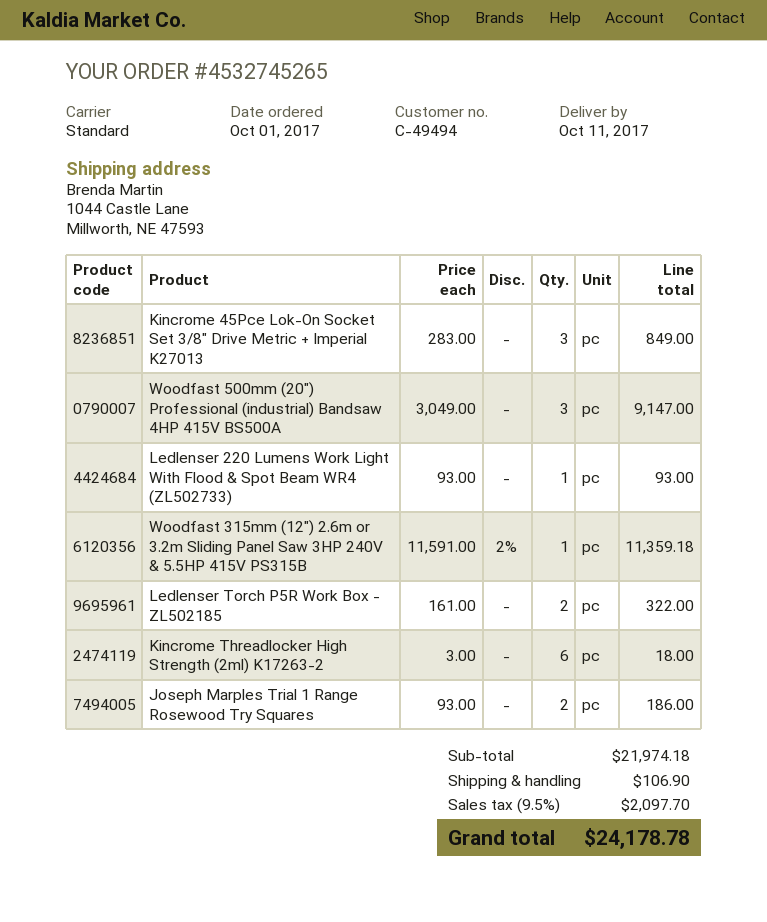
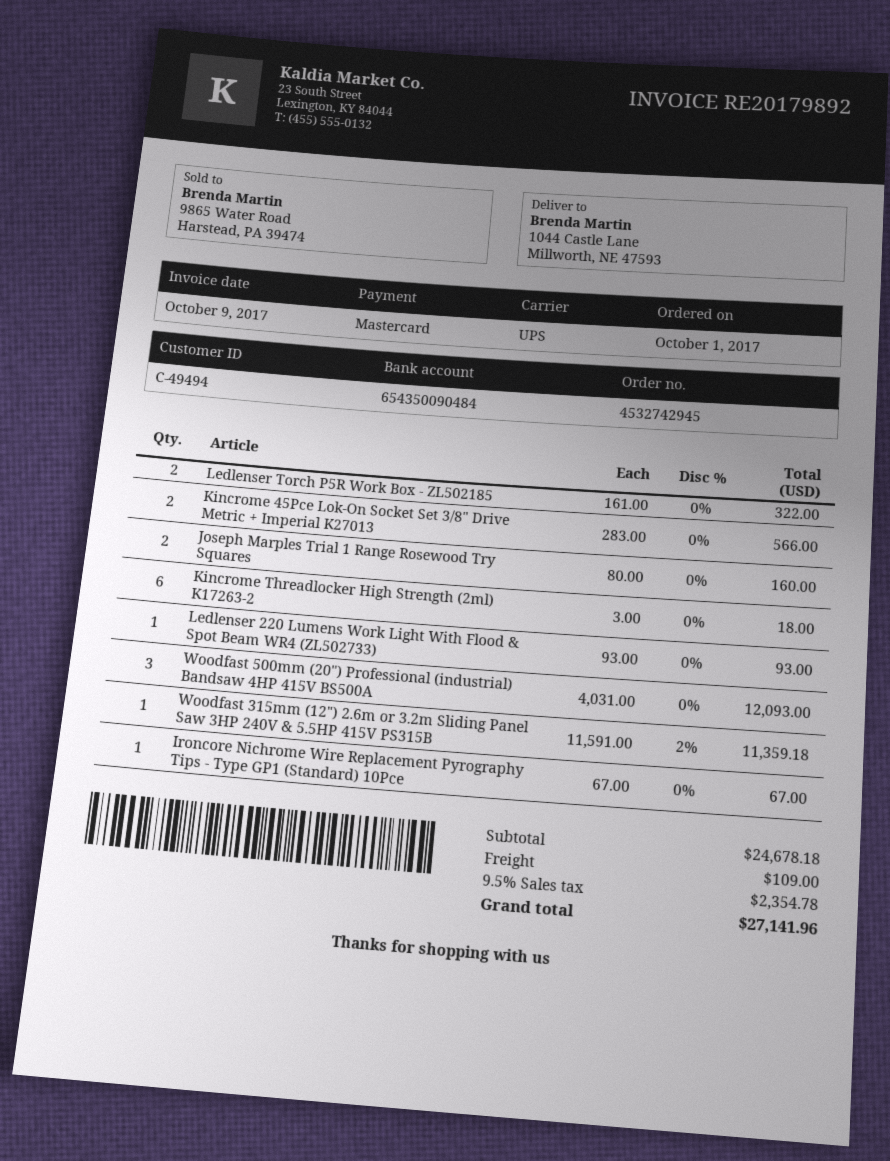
order number: 4532745265 -> 4532742945
shipping method: standard -> UPS
Kincrome 45Pce Lok-On Socket Set 3/8" Drive Metric + Imperial K27013: 3 x 283.00 = 849.00 -> 2 x 283.00 = 566.00
Woodfast 500mm (20") Professional (industrial) Bandsaw 4HP 415V BS500A: 3 x 3049.00 = 9147.00 -> 3 x 4031.00 = 12093.00
Joseph Marples Trial 1 Range Rosewood Try Squares: 2 x 93.00 = 186.00 -> 2 x 80.00 = 160.00
Ironcore Nichrome Wire Replacement Pyrography Tips - Type GP1 (Standard) 10Pce: none -> 1 x 67.00 = 67.00
subtotal: 21974.18 -> 24678.18
shipping: 106.90 -> 109.00
tax: 9.5% = 2097.70 -> 9.5% = 2354.78
total: 24178.78 -> 27141.96

